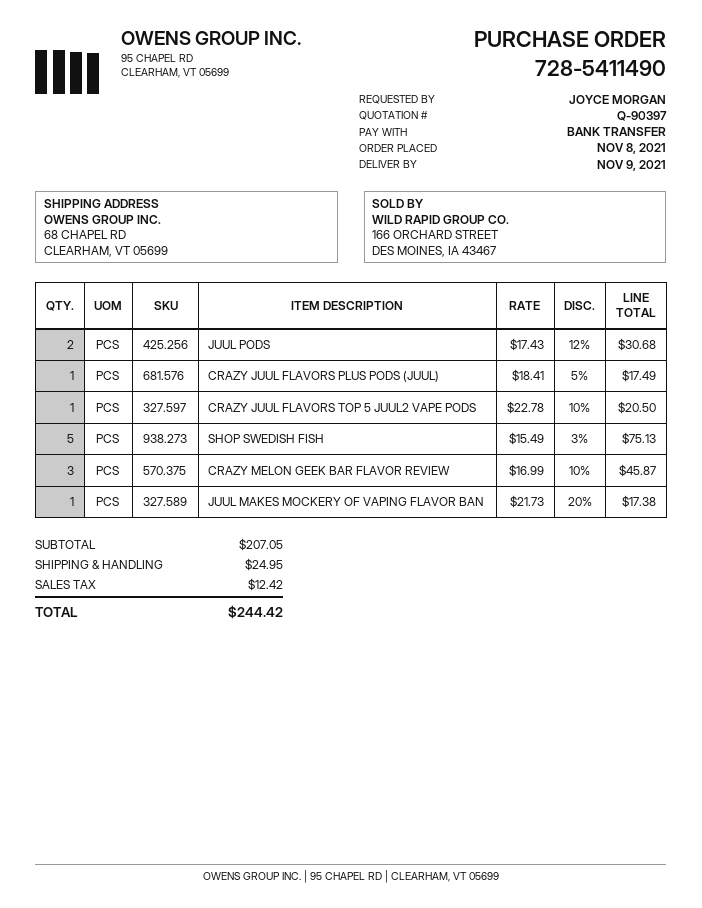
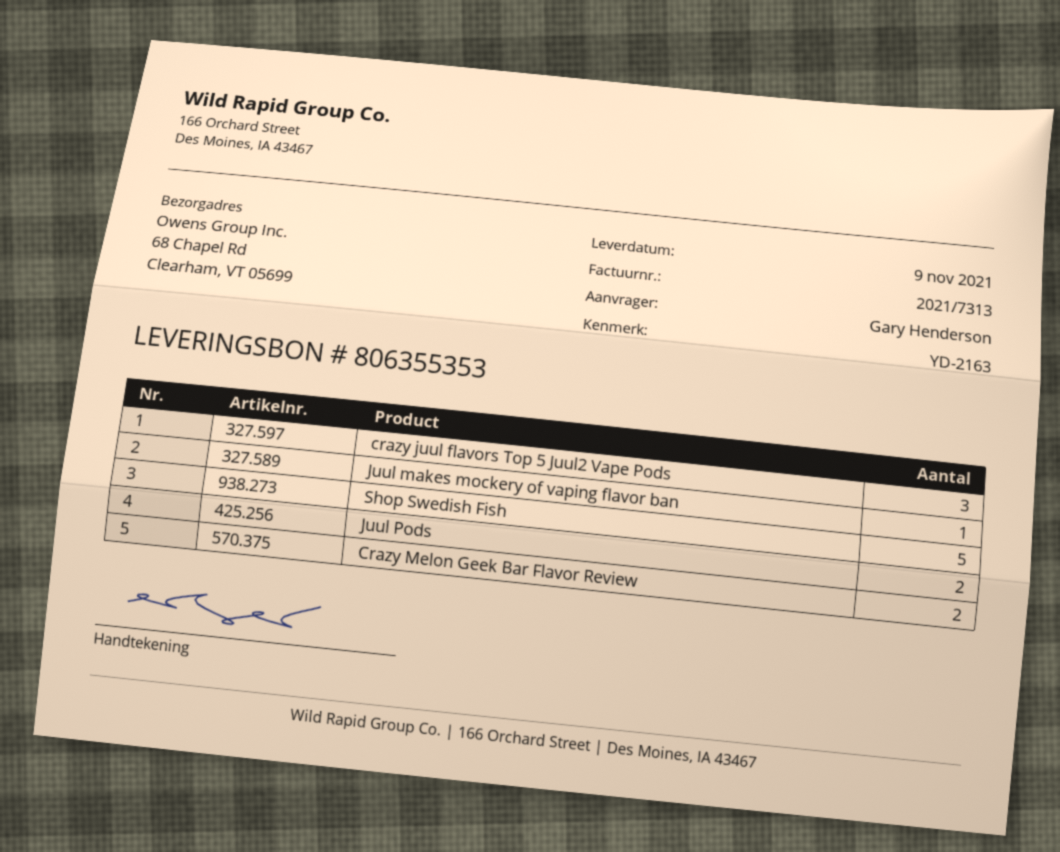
ordered by: JOYCE MORGAN -> Gary Henderson
CRAZY JUUL FLAVORS PLUS PODS (JUUL): 1 -> none
CRAZY JUUL FLAVORS TOP 5 JUUL2 VAPE PODS: 1 -> 3
CRAZY MELON GEEK BAR FLAVOR REVIEW: 3 -> 2

